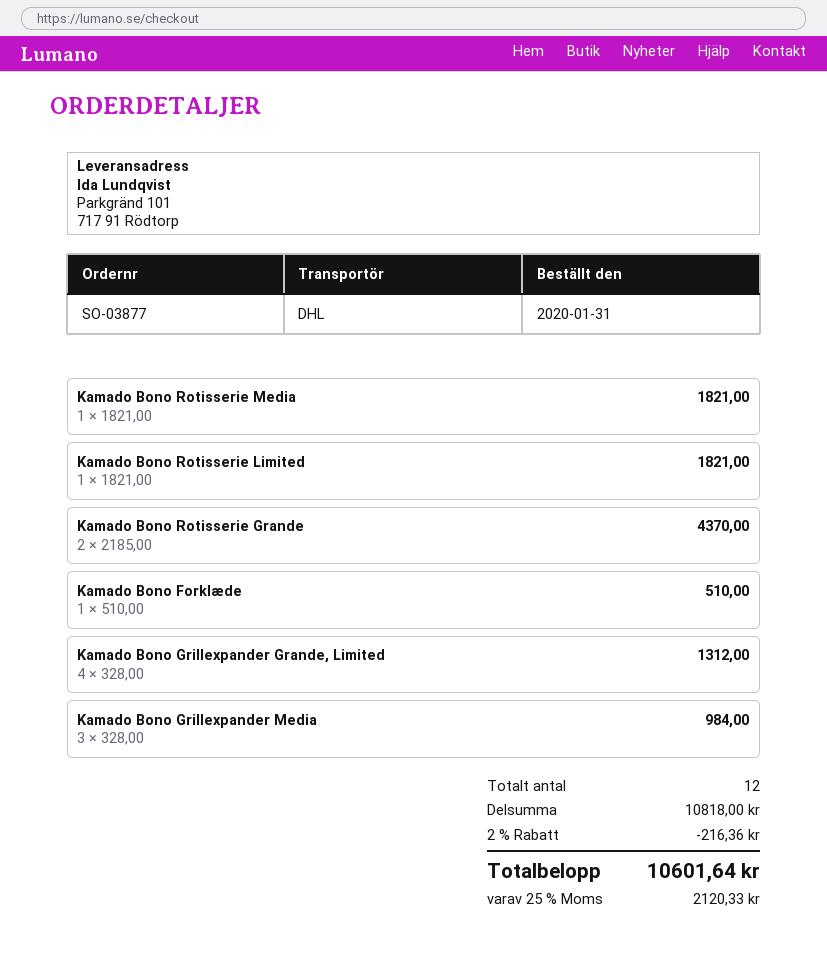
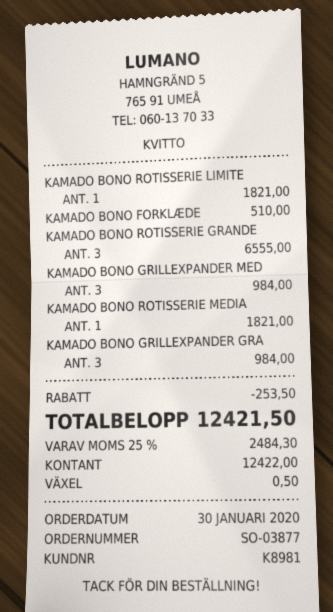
order date: 2020-01-31 -> 2020-01-30
Kamado Bono Rotisserie Grande: 2 for 4370.00 -> 3 for 6555.00
Kamado Bono Grillexpander Grande, Limited: 4 for 1312.00 -> 3 for 984.00
discount: 216.36 -> 253.50
tax: 25% = 2120.33 -> 25% = 2484.30
total: 10601.64 -> 12421.50

